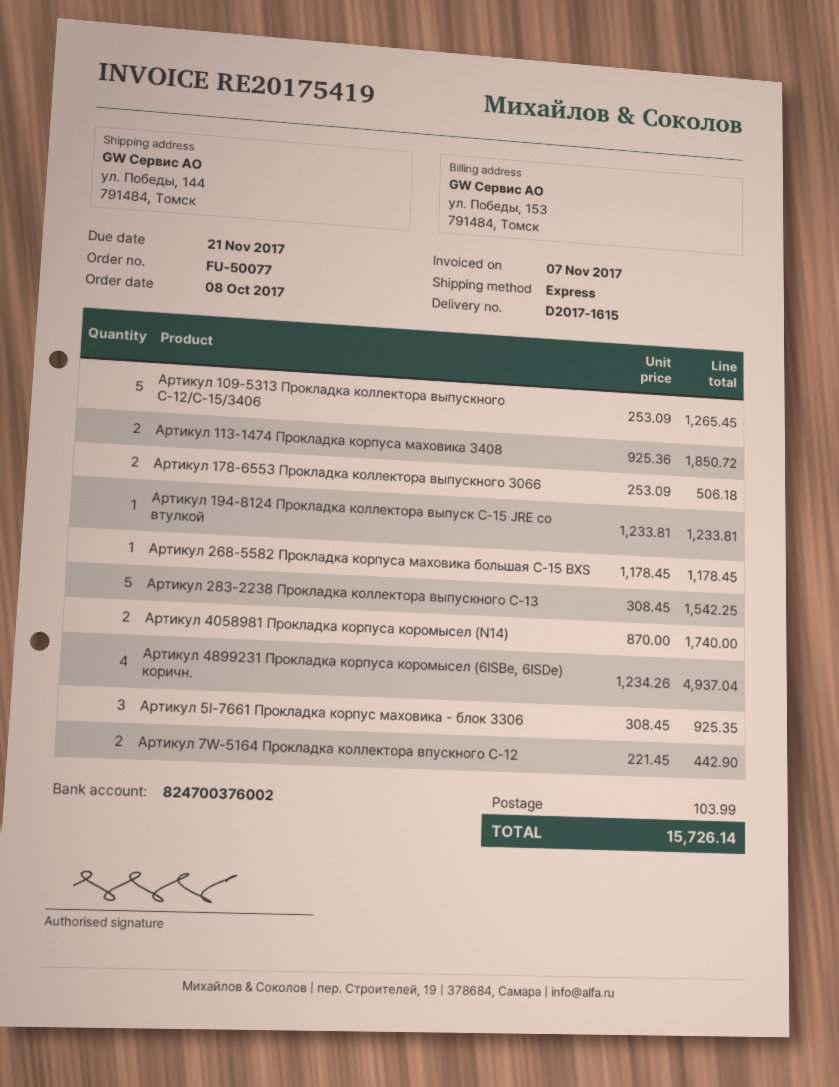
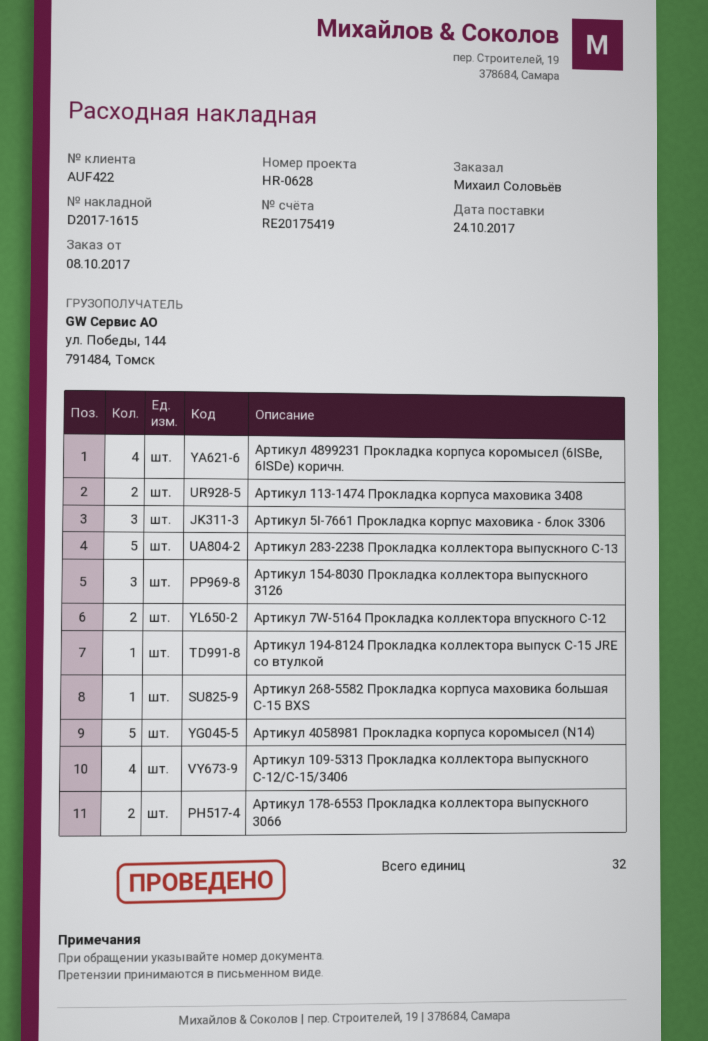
Артикул 109-5313 Прокладка коллектора выпускного C-12/C-15/3406: 5 -> 4
Артикул 4058981 Прокладка корпуса коромысел (N14): 2 -> 5
Артикул 154-8030 Прокладка коллектора выпускного 3126: none -> 3

